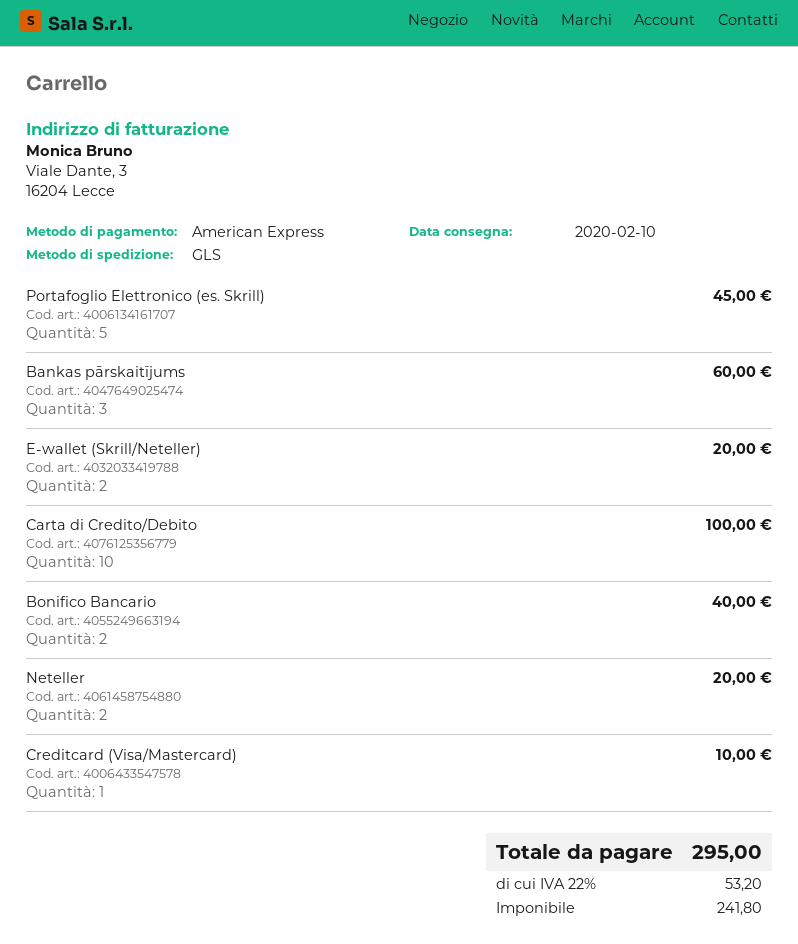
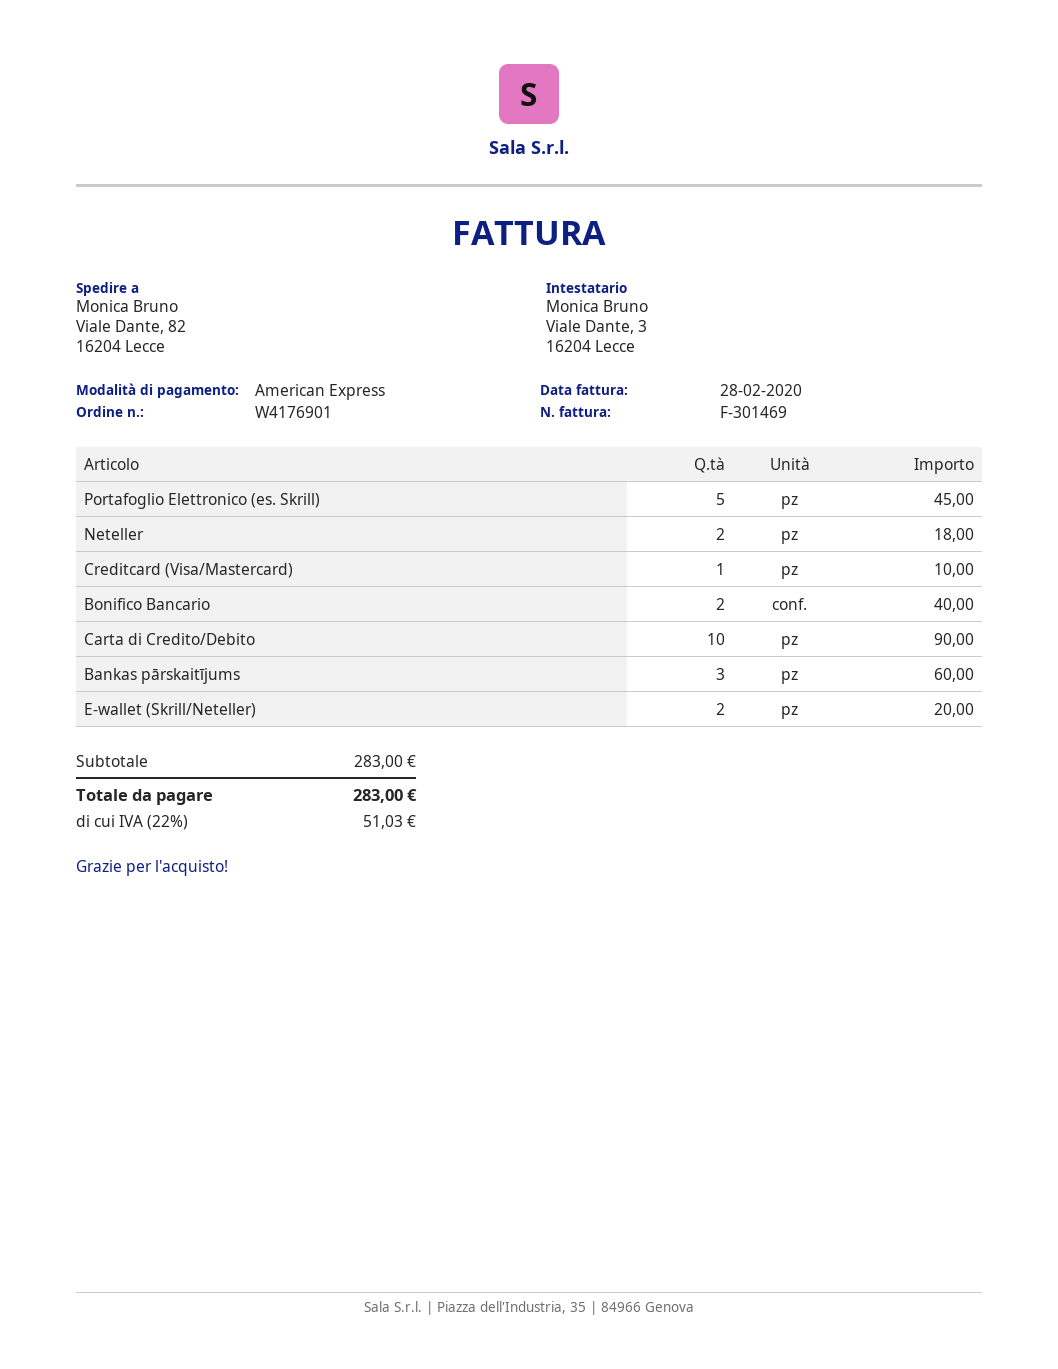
Carta di Credito/Debito: 10 for 100.00 -> 10 for 90.00
Neteller: 2 for 20.00 -> 2 for 18.00
tax: 22% = 53.20 -> 22% = 51.03
total: 295.00 -> 283.00

